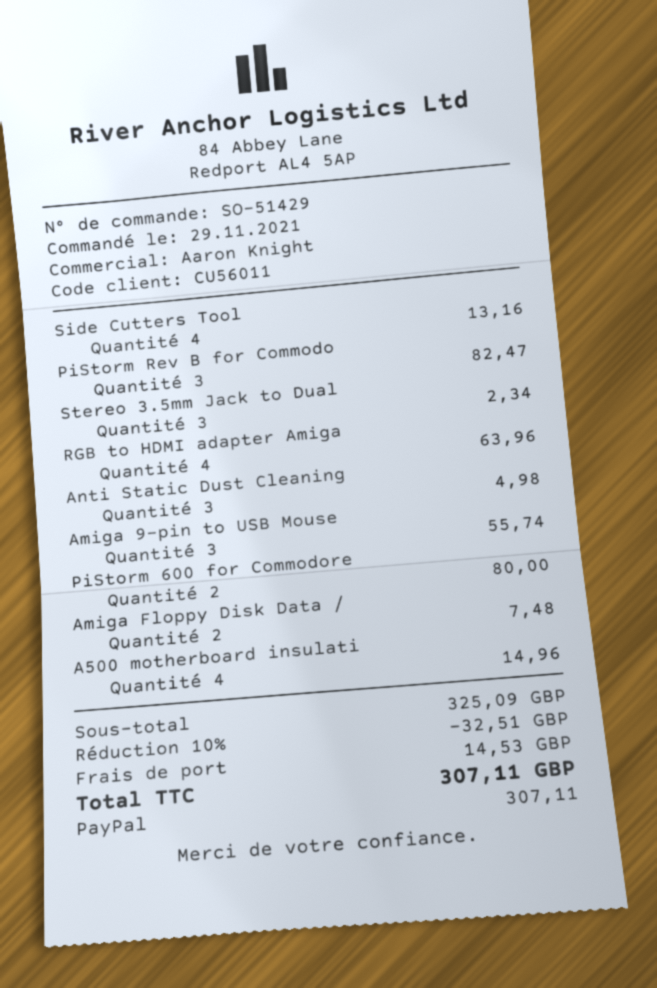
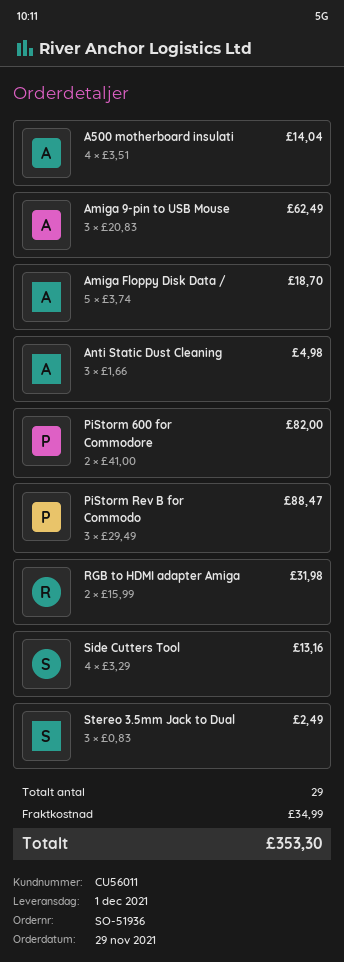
order number: SO-51429 -> SO-51936
PiStorm Rev B for Commodo: 3 for 82.47 -> 3 for 88.47
Stereo 3.5mm Jack to Dual: 3 for 2.34 -> 3 for 2.49
RGB to HDMI adapter Amiga: 4 for 63.96 -> 2 for 31.98
Amiga 9-pin to USB Mouse: 3 for 55.74 -> 3 for 62.49
PiStorm 600 for Commodore: 2 for 80.00 -> 2 for 82.00
Amiga Floppy Disk Data /: 2 for 7.48 -> 5 for 18.70
A500 motherboard insulati: 4 for 14.96 -> 4 for 14.04
discount: 10% = 32.51 -> none
shipping: 14.53 -> 34.99
total: 307.11 -> 353.30

